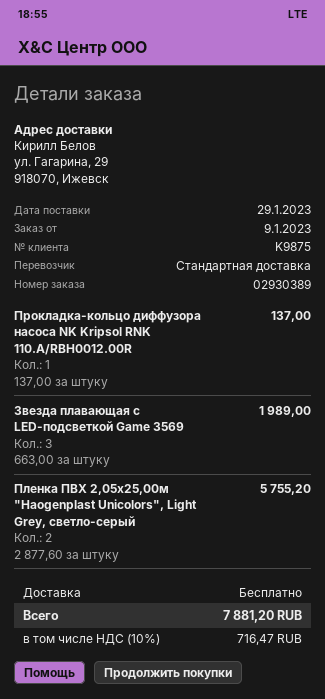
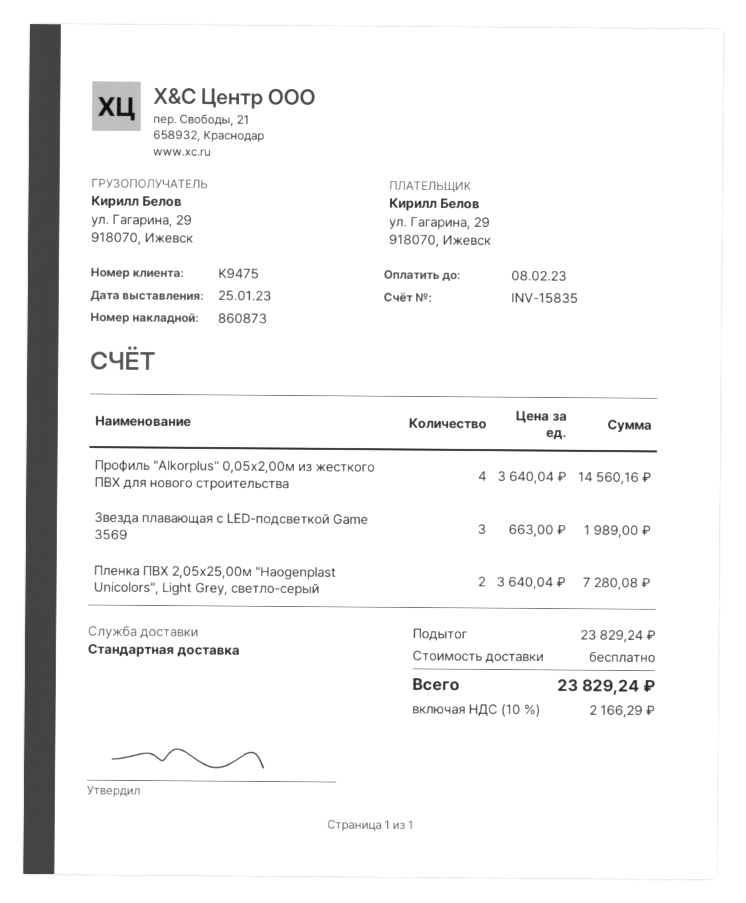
customer number: K9875 -> K9475
Прокладка-кольцо диффузора насоса NK Kripsol RNK 110.A/RBH0012.00R: 1 x 137.00 = 137.00 -> none
Пленка ПВХ 2,05х25,00м "Haogenplast Unicolors", Light Grey, светло-серый: 2 x 2877.60 = 5755.20 -> 2 x 3640.04 = 7280.08
Профиль "Alkorplus" 0,05х2,00м из жесткого ПВХ для нового строительства: none -> 4 x 3640.04 = 14560.16
tax: 10% = 716.47 -> 10% = 2166.29
total: 7881.20 -> 23829.24

